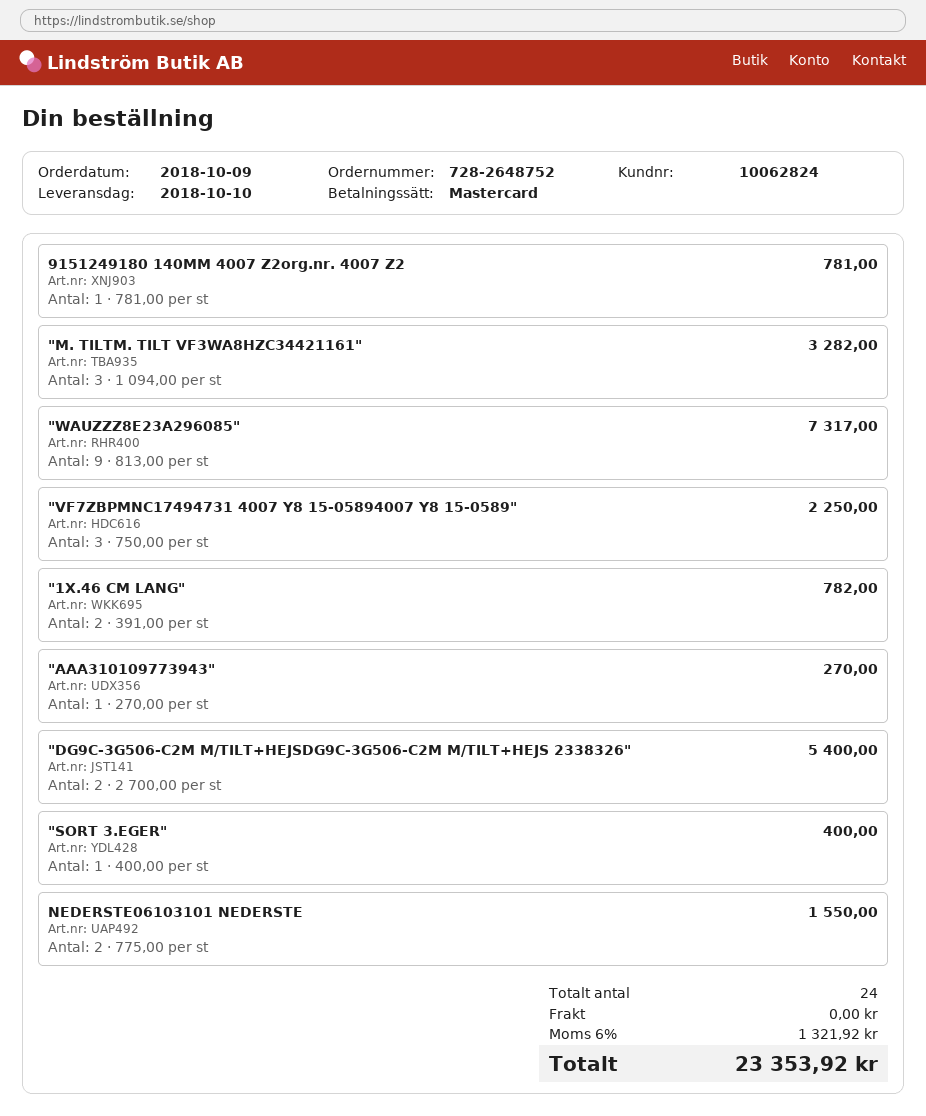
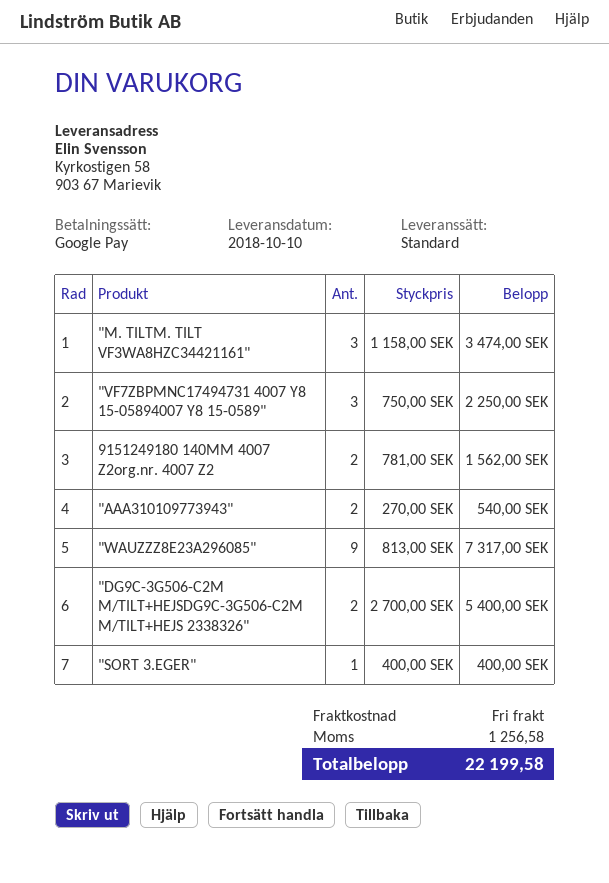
payment method: Mastercard -> Google Pay
9151249180 140MM 4007 Z2org.nr. 4007 Z2: 1 x 781.00 = 781.00 -> 2 x 781.00 = 1562.00
"M. TILTM. TILT VF3WA8HZC34421161": 3 x 1094.00 = 3282.00 -> 3 x 1158.00 = 3474.00
"1X.46 CM LANG": 2 x 391.00 = 782.00 -> none
"AAA310109773943": 1 x 270.00 = 270.00 -> 2 x 270.00 = 540.00
NEDERSTE06103101 NEDERSTE: 2 x 775.00 = 1550.00 -> none
tax: 1321.92 -> 1256.58
total: 23353.92 -> 22199.58

